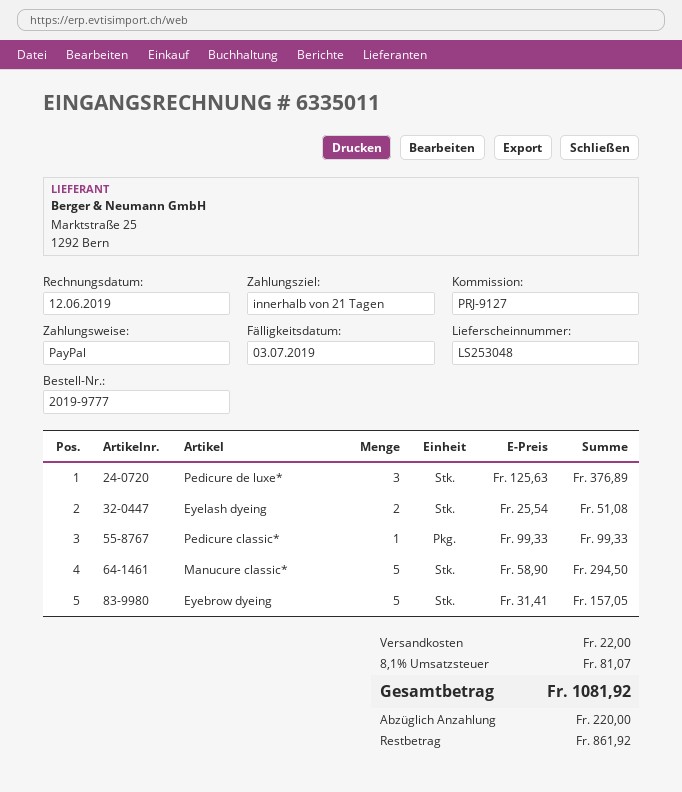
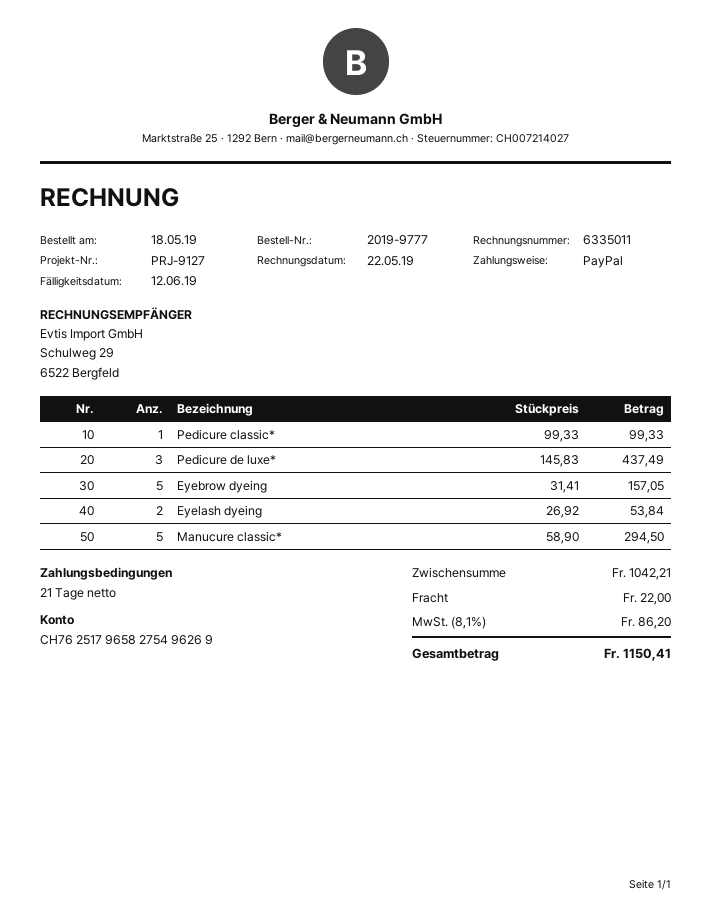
invoice date: 2019-06-12 -> 2019-05-22
due date: 2019-07-03 -> 2019-06-12
Pedicure de luxe*: 3 x 125.63 = 376.89 -> 3 x 145.83 = 437.49
Eyelash dyeing: 2 x 25.54 = 51.08 -> 2 x 26.92 = 53.84
tax: 8.1% = 81.07 -> 8.1% = 86.20
total: 1081.92 -> 1150.41

